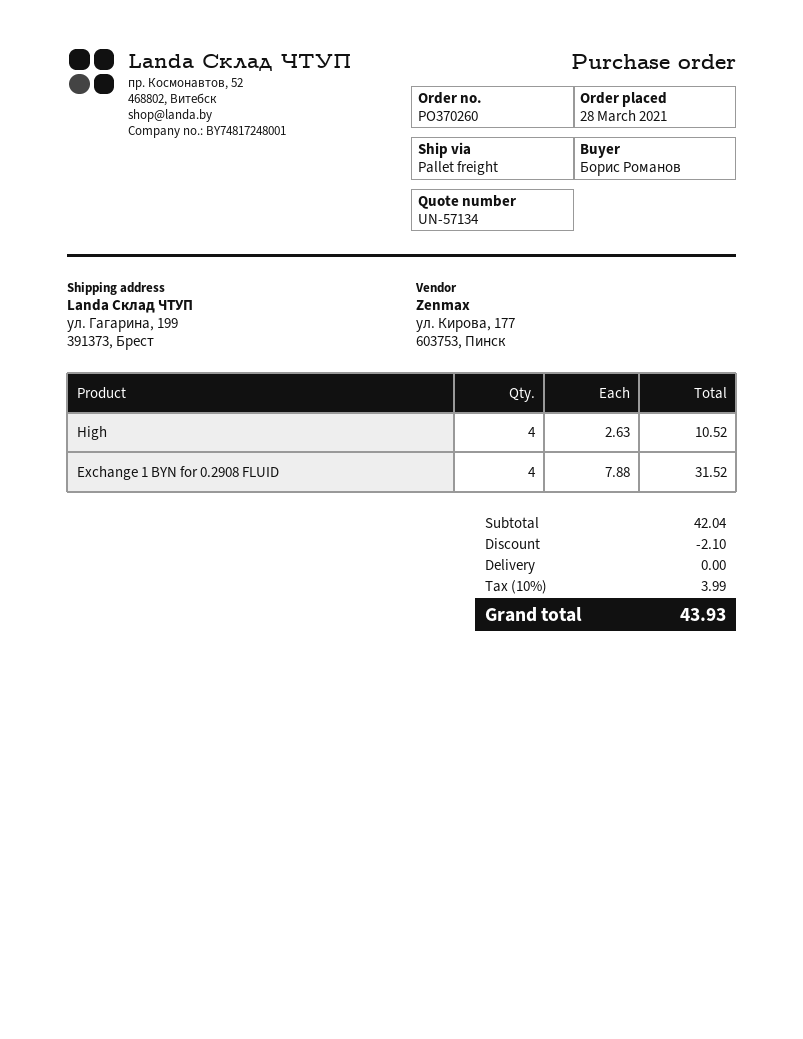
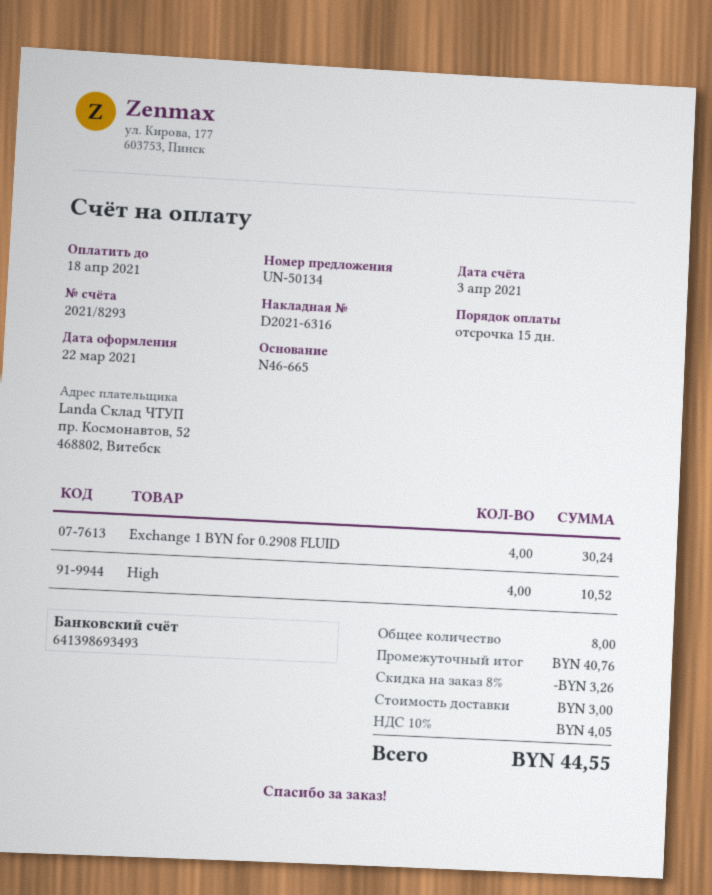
quote number: UN-57134 -> UN-50134
order date: 2021-03-28 -> 2021-03-22
Exchange 1 BYN for 0.2908 FLUID: 4 for 31.52 -> 4 for 30.24
subtotal: 42.04 -> 40.76
discount: 2.10 -> 3.26
shipping: 0.00 -> 3.00
tax: 10% = 3.99 -> 10% = 4.05
total: 43.93 -> 44.55

